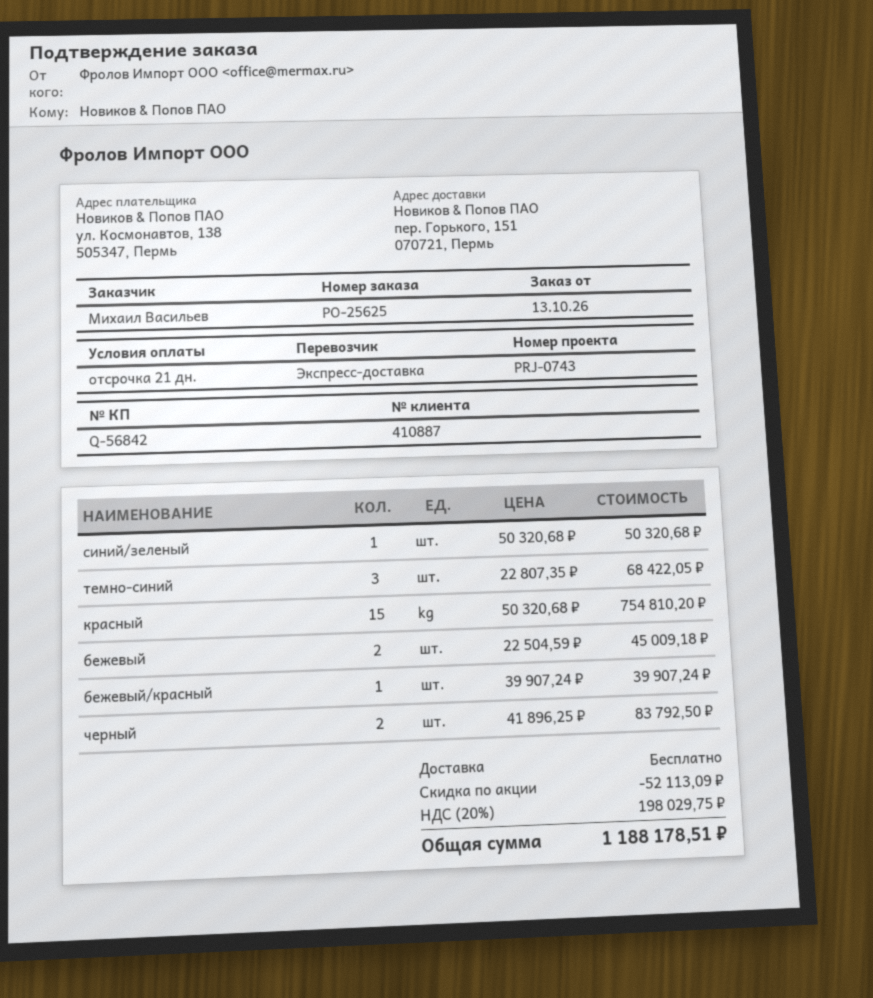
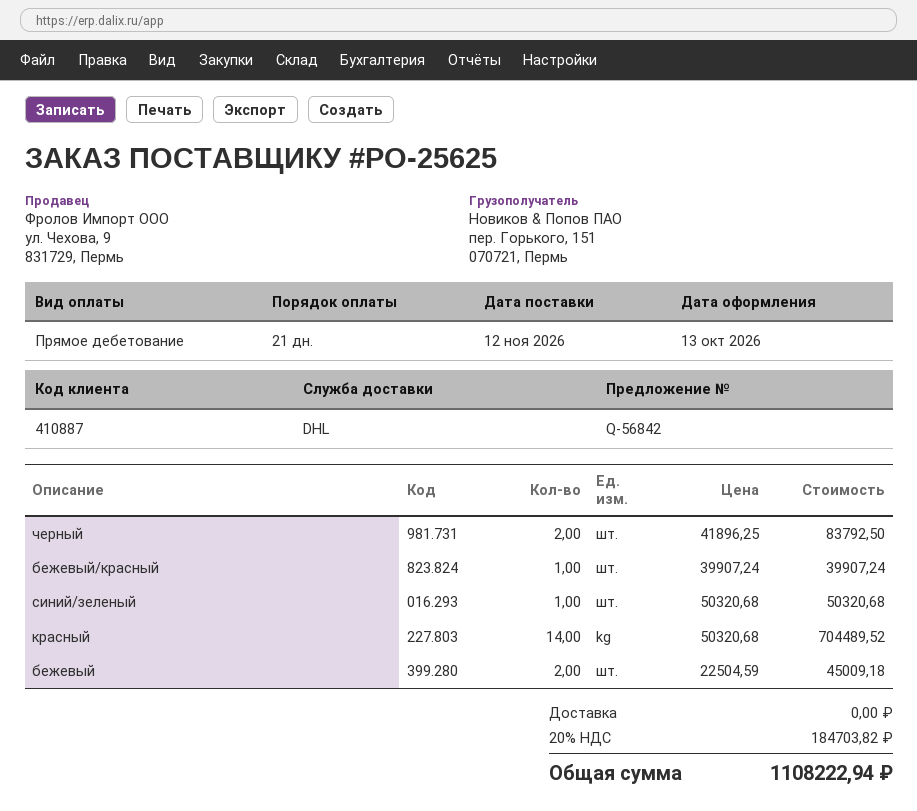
shipping method: express -> DHL
темно-синий: 3 x 22807.35 = 68422.05 -> none
красный: 15 x 50320.68 = 754810.20 -> 14 x 50320.68 = 704489.52
discount: 52113.09 -> none
tax: 20% = 198029.75 -> 20% = 184703.82
total: 1188178.51 -> 1108222.94

